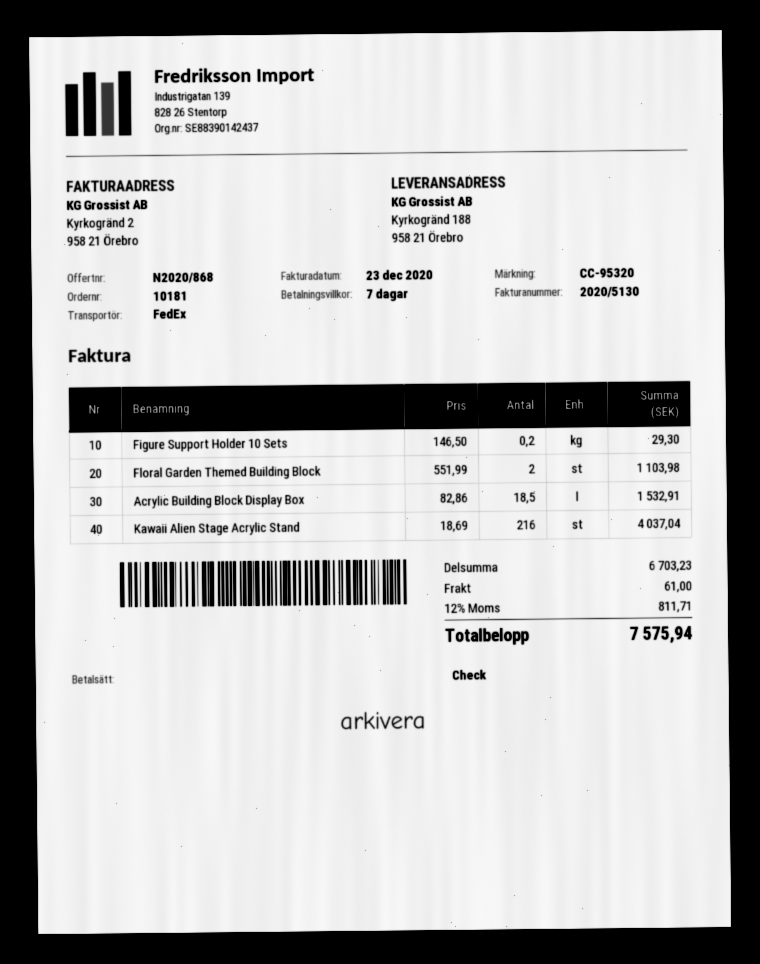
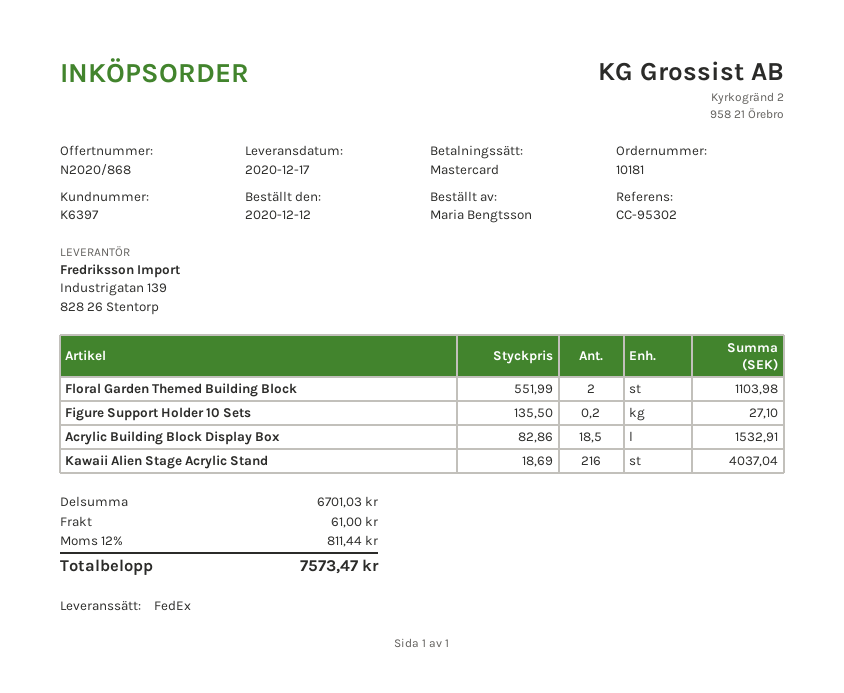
reference: CC-95320 -> CC-95302
payment method: cheque -> Mastercard
Figure Support Holder 10 Sets: 0.2 x 146.50 = 29.30 -> 0.2 x 135.50 = 27.10
subtotal: 6703.23 -> 6701.03
tax: 12% = 811.71 -> 12% = 811.44
total: 7575.94 -> 7573.47

